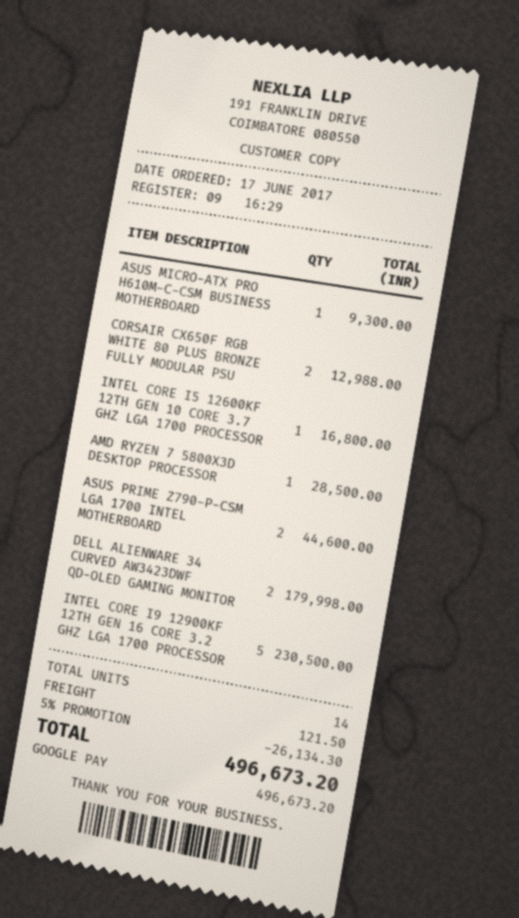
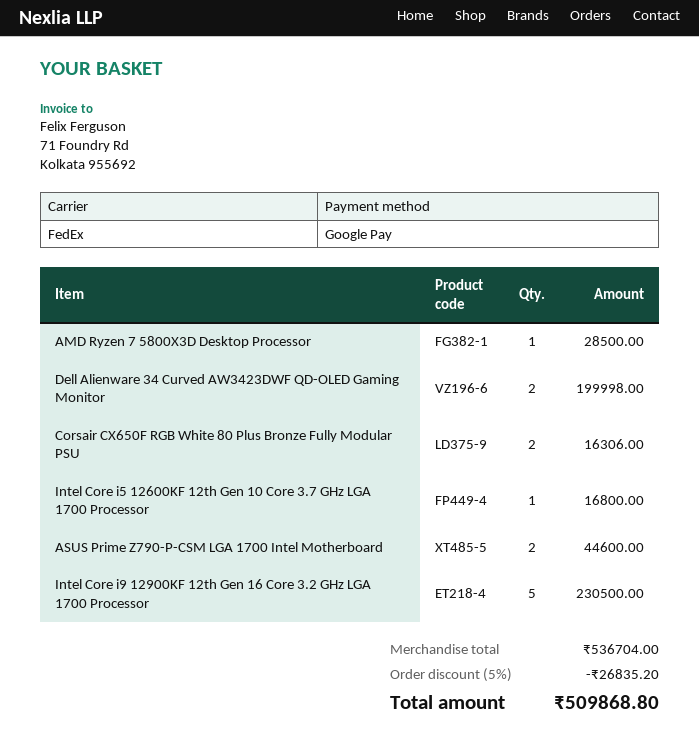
ASUS MICRO-ATX PRO H610M-C-CSM BUSINESS MOTHERBOARD: 1 for 9300.00 -> none
CORSAIR CX650F RGB WHITE 80 PLUS BRONZE FULLY MODULAR PSU: 2 for 12988.00 -> 2 for 16306.00
DELL ALIENWARE 34 CURVED AW3423DWF QD-OLED GAMING MONITOR: 2 for 179998.00 -> 2 for 199998.00
discount: 5% = 26134.30 -> 5% = 26835.20
shipping: 121.50 -> none
total: 496673.20 -> 509868.80

